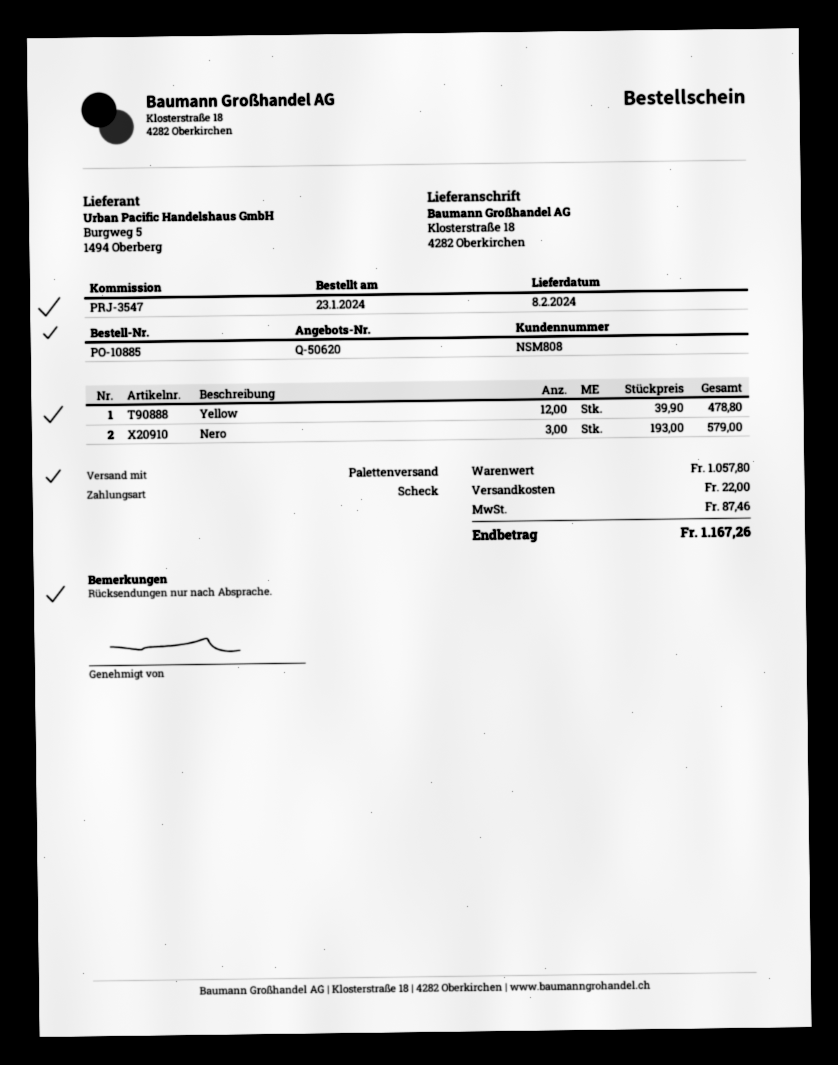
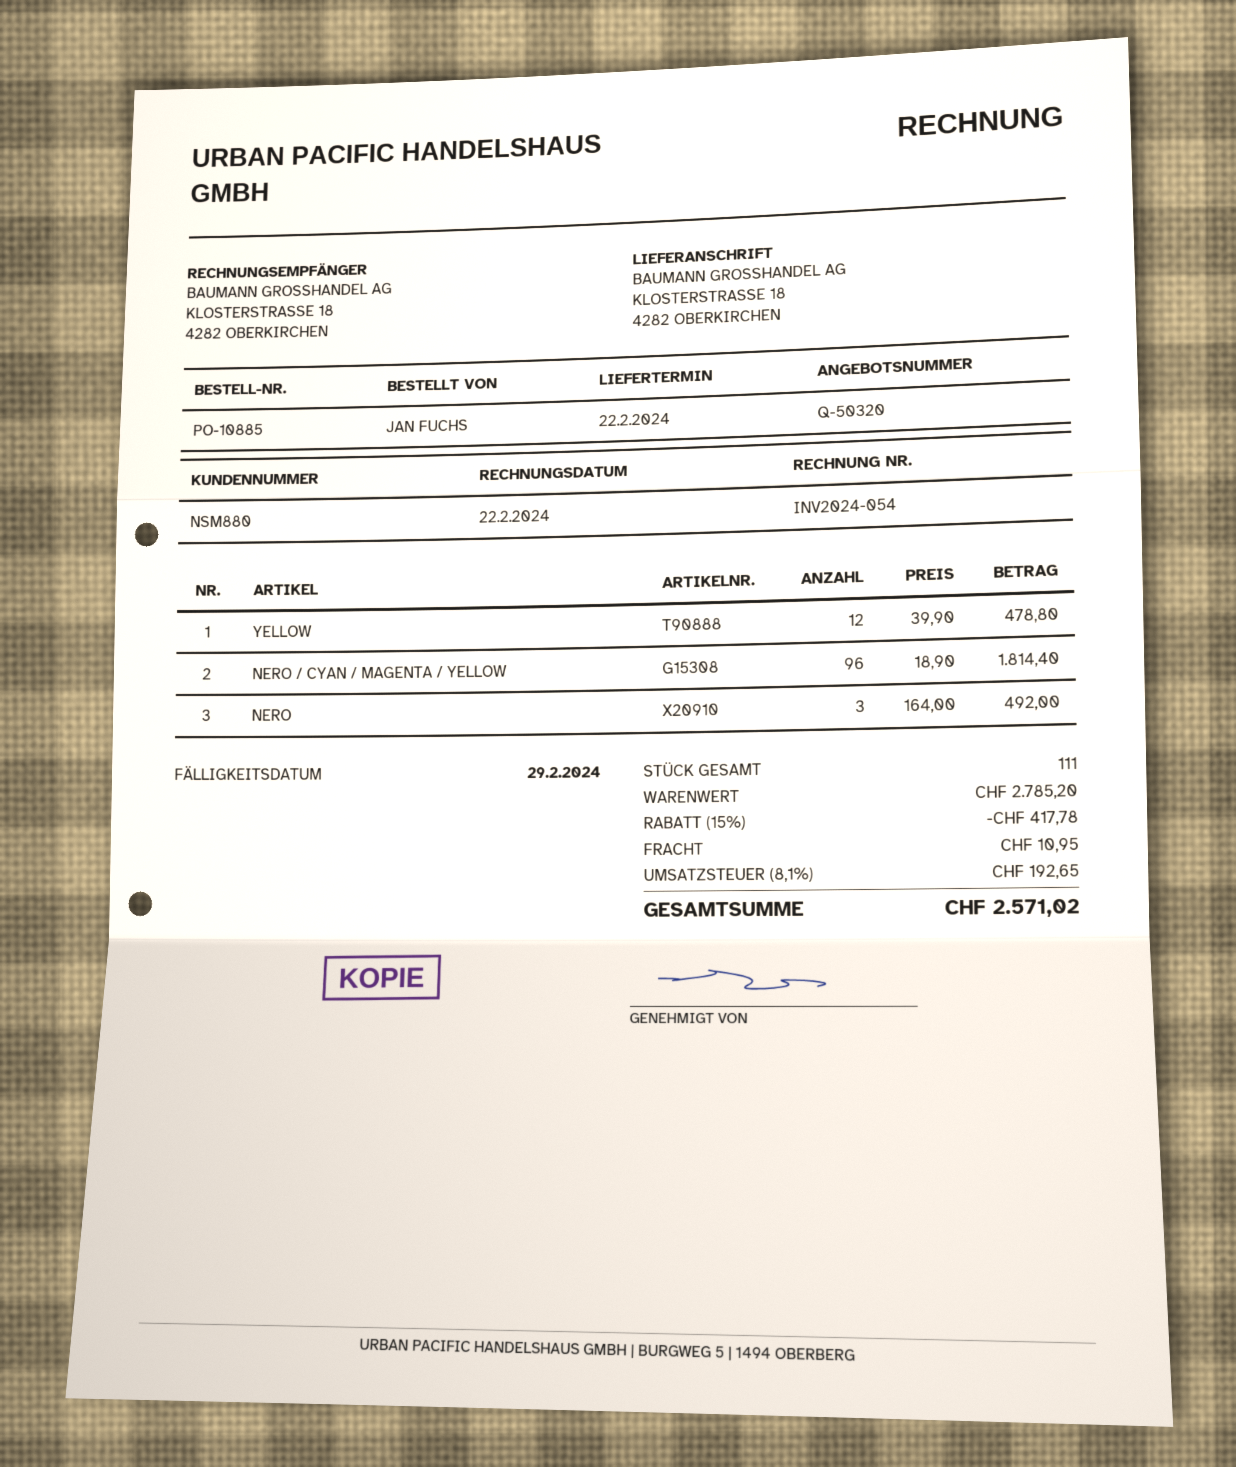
quote number: Q-50620 -> Q-50320
delivery date: 2024-02-08 -> 2024-02-22
customer number: NSM808 -> NSM880
Nero: 3 x 193.00 = 579.00 -> 3 x 164.00 = 492.00
NERO / CYAN / MAGENTA / YELLOW: none -> 96 x 18.90 = 1814.40
subtotal: 1057.80 -> 2785.20
discount: none -> 15% = 417.78
shipping: 22.00 -> 10.95
tax: 87.46 -> 192.65
total: 1167.26 -> 2571.02

